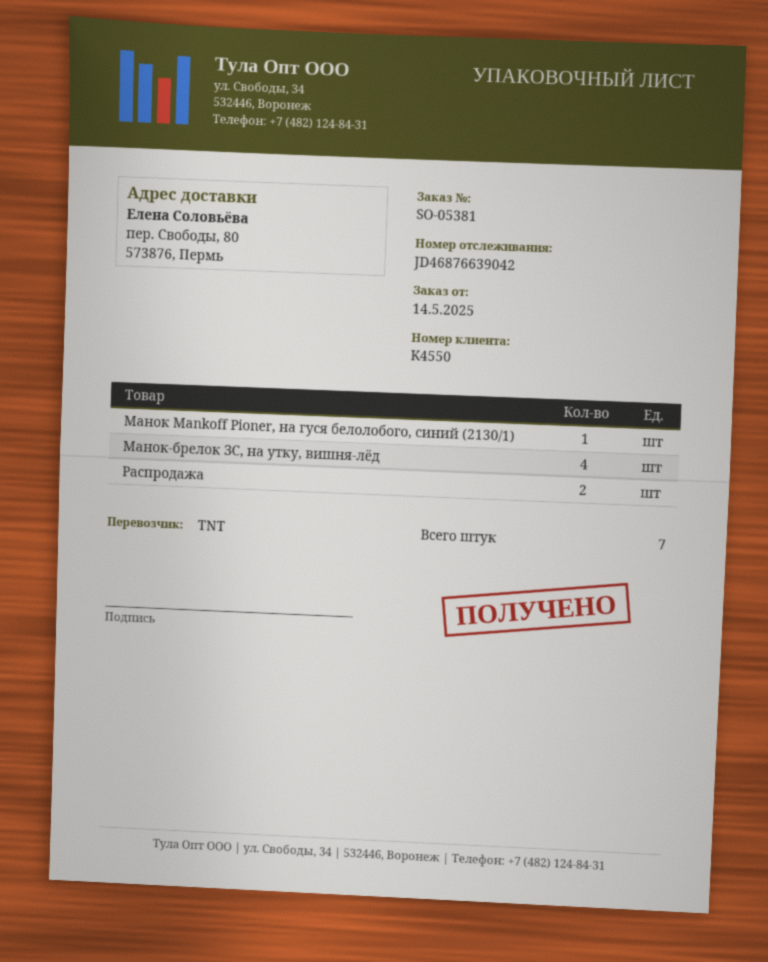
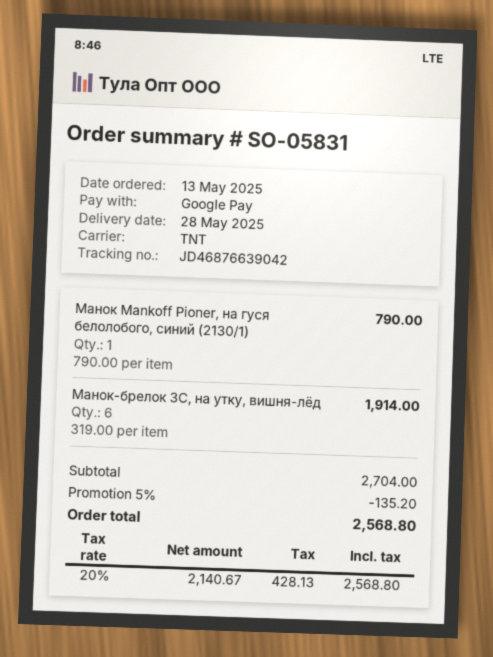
order number: SO-05381 -> SO-05831
order date: 2025-05-14 -> 2025-05-13
Манок-брелок ЗС, на утку, вишня-лёд: 4 -> 6
Распродажа: 2 -> none

